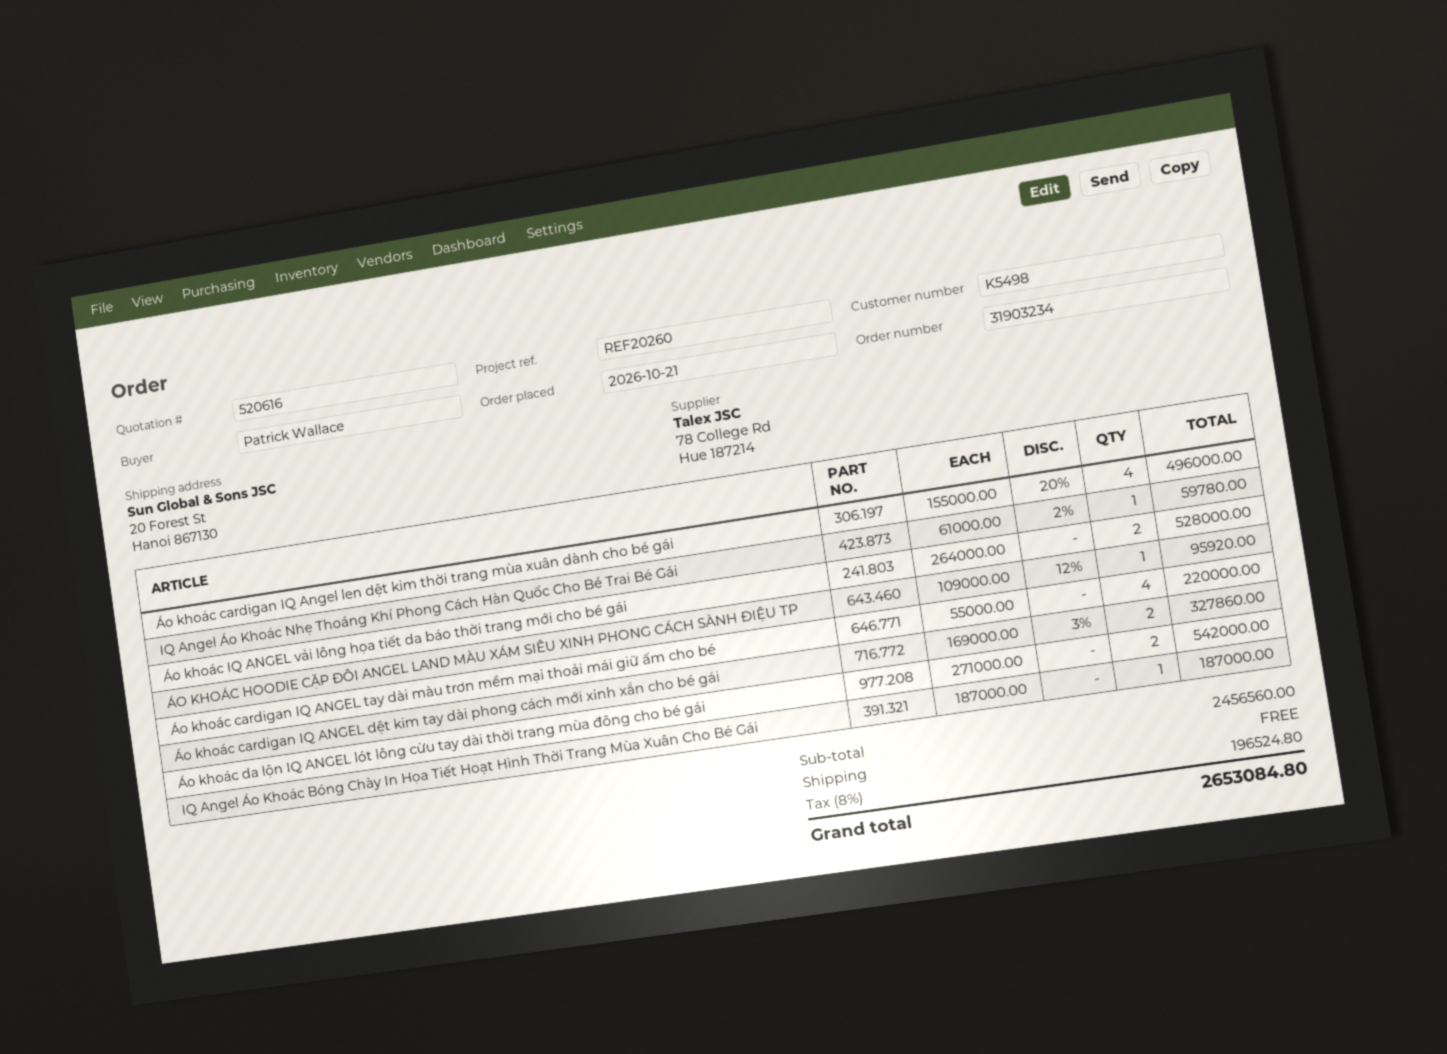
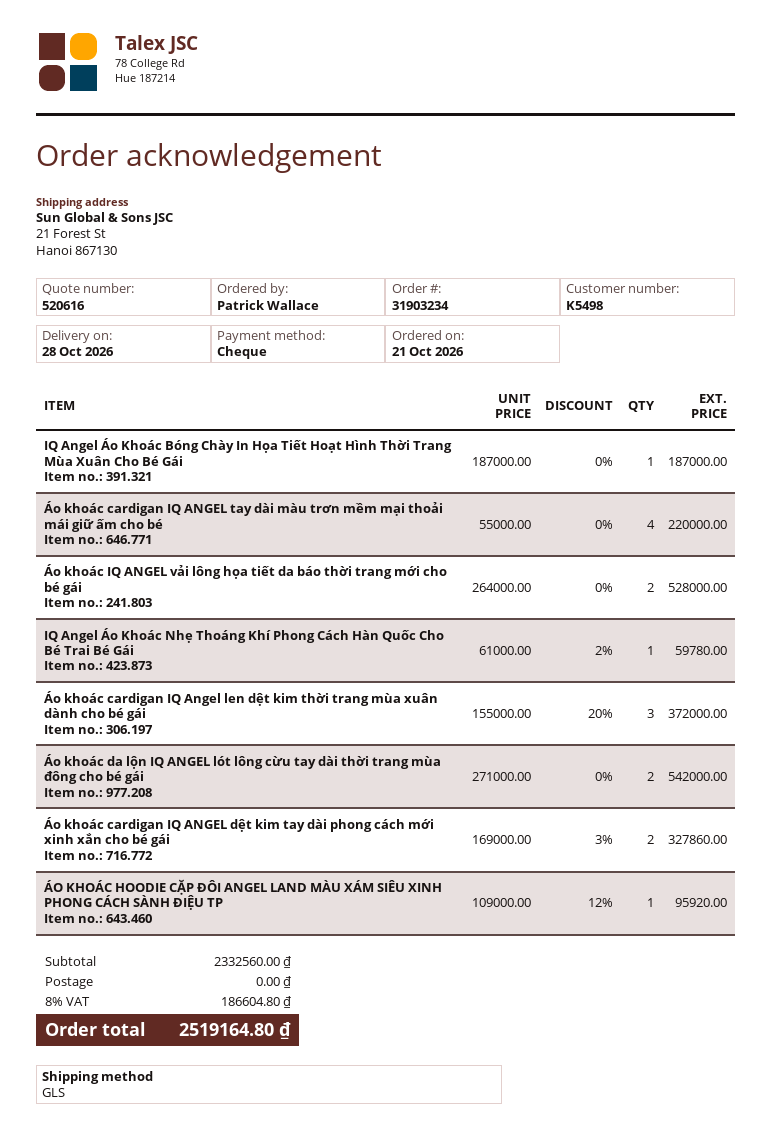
ship to: 20 Forest St, Hanoi 867130 -> 21 Forest St, Hanoi 867130
Áo khoác cardigan IQ Angel len dệt kim thời trang mùa xuân dành cho bé gái: 4 x 155000.00 - 20% = 496000.00 -> 3 x 155000.00 - 20% = 372000.00
subtotal: 2456560.00 -> 2332560.00
tax: 8% = 196524.80 -> 8% = 186604.80
total: 2653084.80 -> 2519164.80

